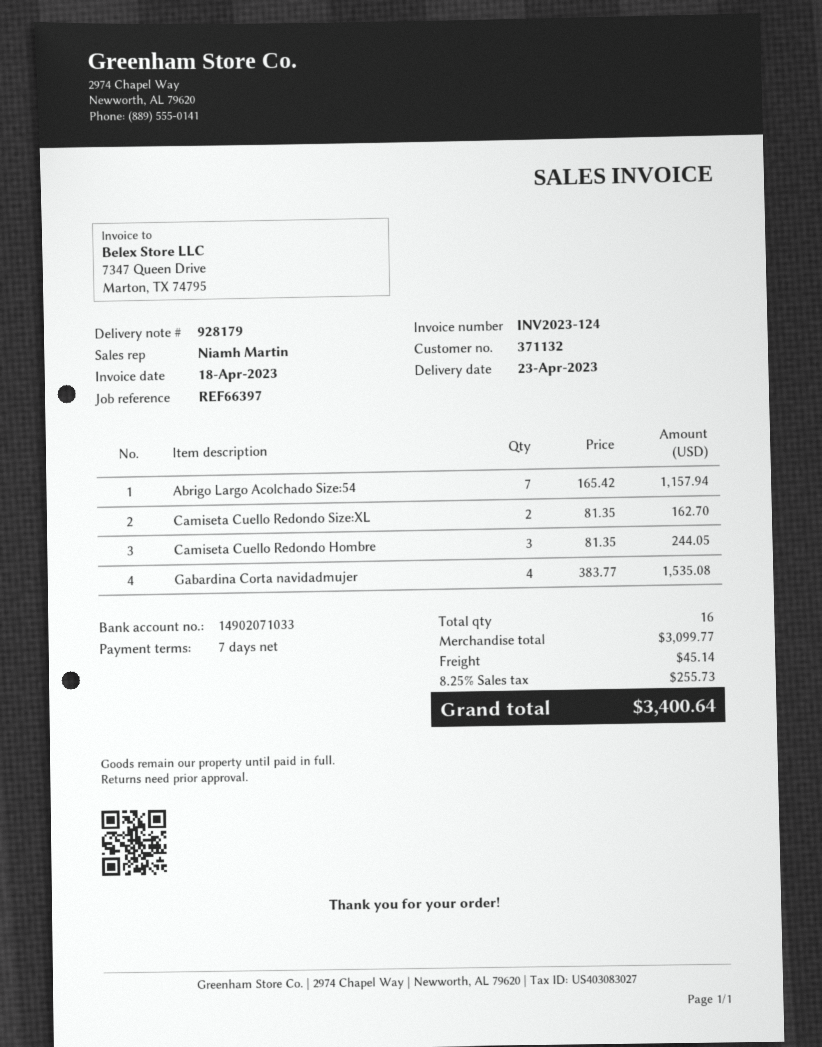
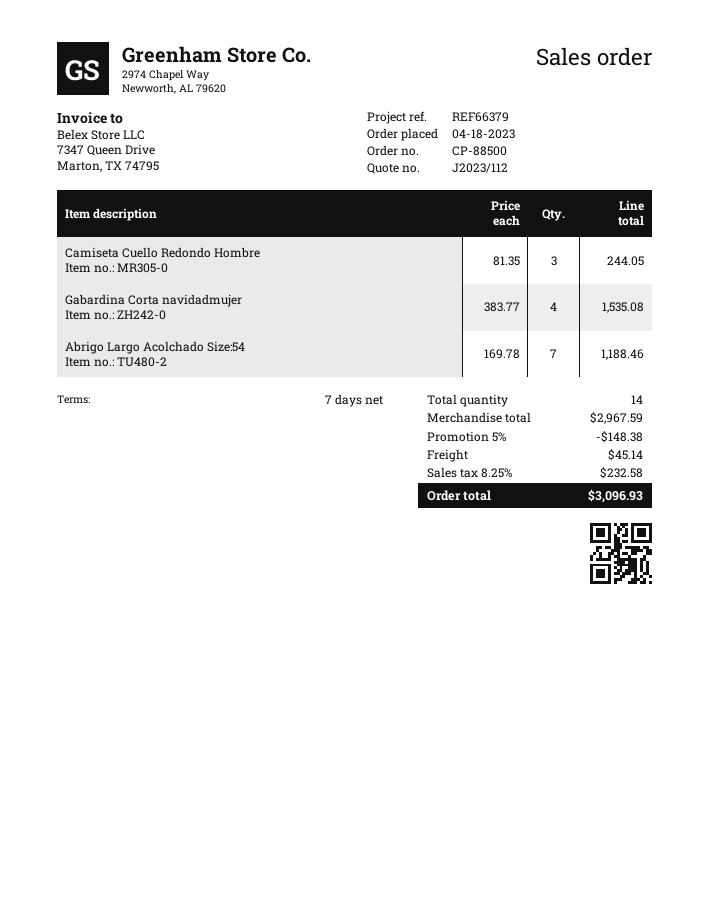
reference: REF66397 -> REF66379
Abrigo Largo Acolchado Size:54: 7 x 165.42 = 1157.94 -> 7 x 169.78 = 1188.46
Camiseta Cuello Redondo Size:XL: 2 x 81.35 = 162.70 -> none
total quantity: 16 -> 14
subtotal: 3099.77 -> 2967.59
discount: none -> 5% = 148.38
tax: 8.25% = 255.73 -> 8.25% = 232.58
total: 3400.64 -> 3096.93

